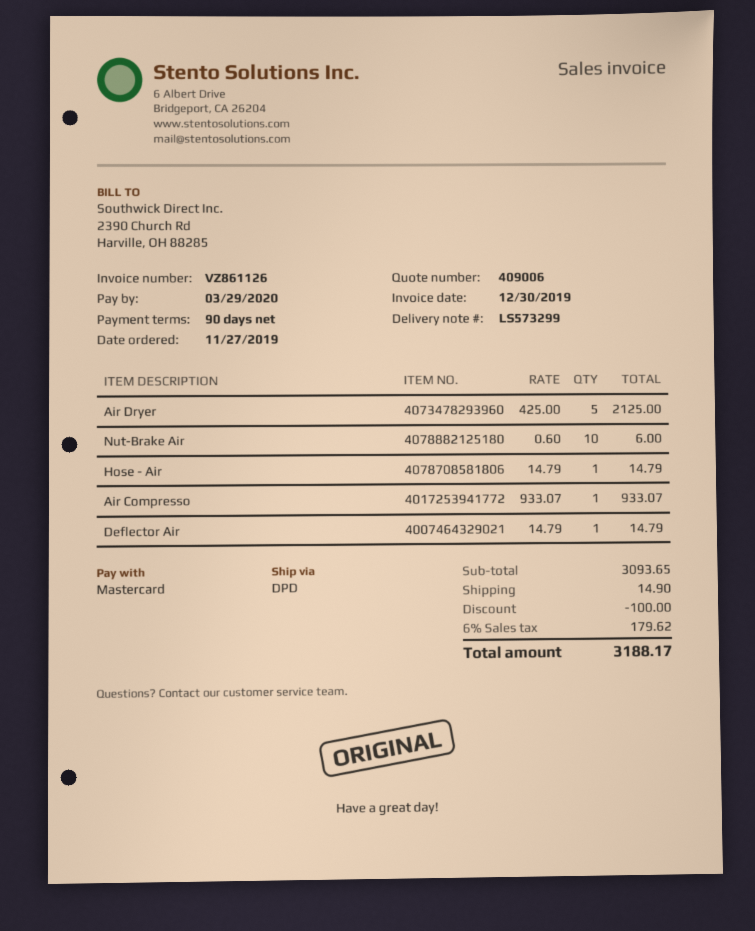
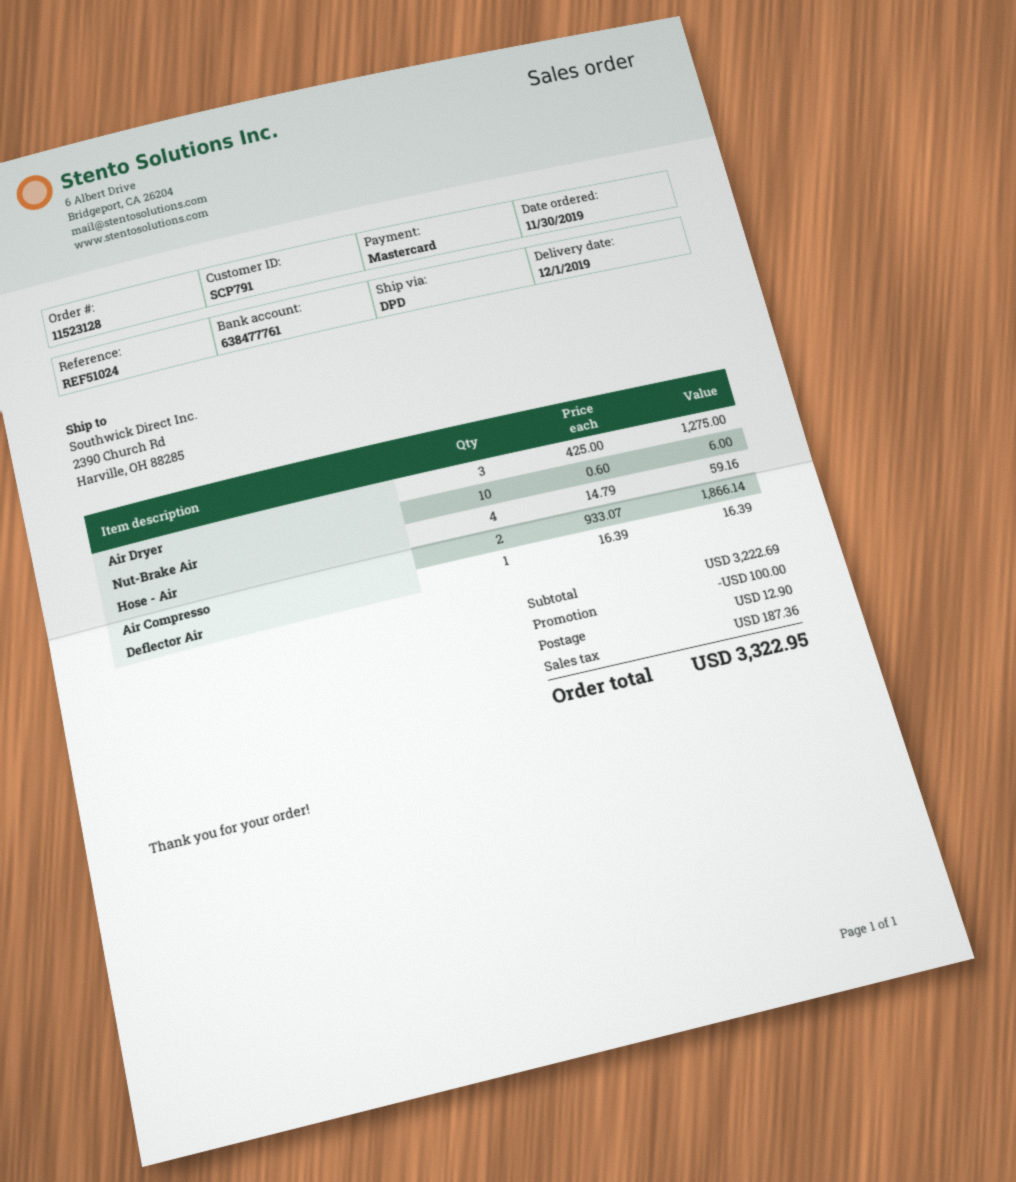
order date: 2019-11-27 -> 2019-11-30
Air Dryer: 5 x 425.00 = 2125.00 -> 3 x 425.00 = 1275.00
Hose - Air: 1 x 14.79 = 14.79 -> 4 x 14.79 = 59.16
Air Compresso: 1 x 933.07 = 933.07 -> 2 x 933.07 = 1866.14
Deflector Air: 1 x 14.79 = 14.79 -> 1 x 16.39 = 16.39
subtotal: 3093.65 -> 3222.69
shipping: 14.90 -> 12.90
tax: 179.62 -> 187.36
total: 3188.17 -> 3322.95

